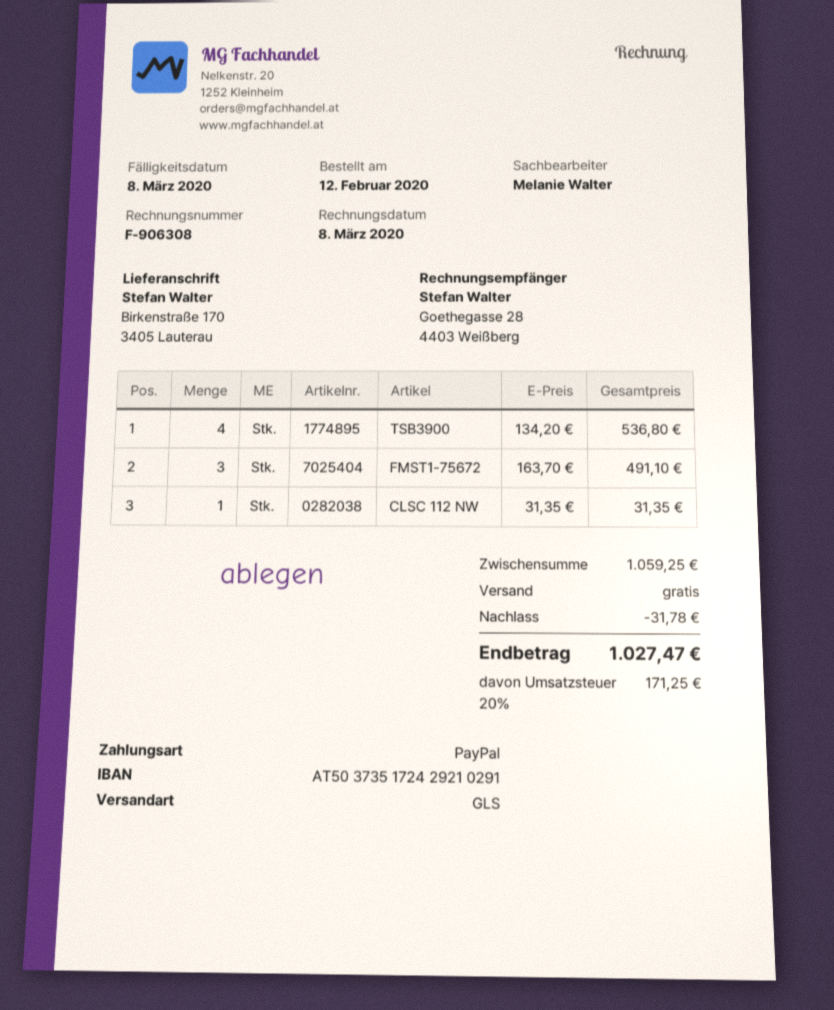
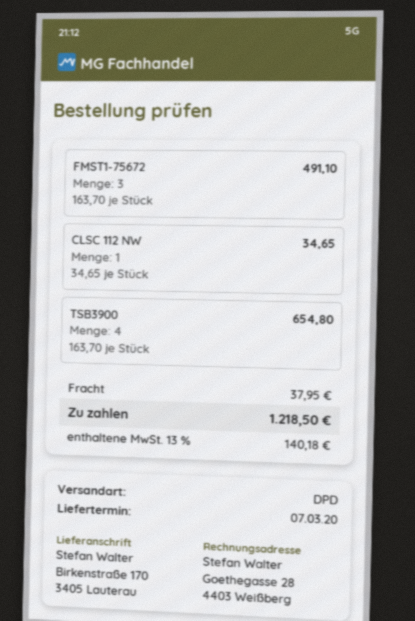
shipping method: GLS -> DPD
TSB3900: 4 x 134.20 = 536.80 -> 4 x 163.70 = 654.80
CLSC 112 NW: 1 x 31.35 = 31.35 -> 1 x 34.65 = 34.65
discount: 31.78 -> none
shipping: 0.00 -> 37.95
tax: 20% = 171.25 -> 13% = 140.18
total: 1027.47 -> 1218.50

